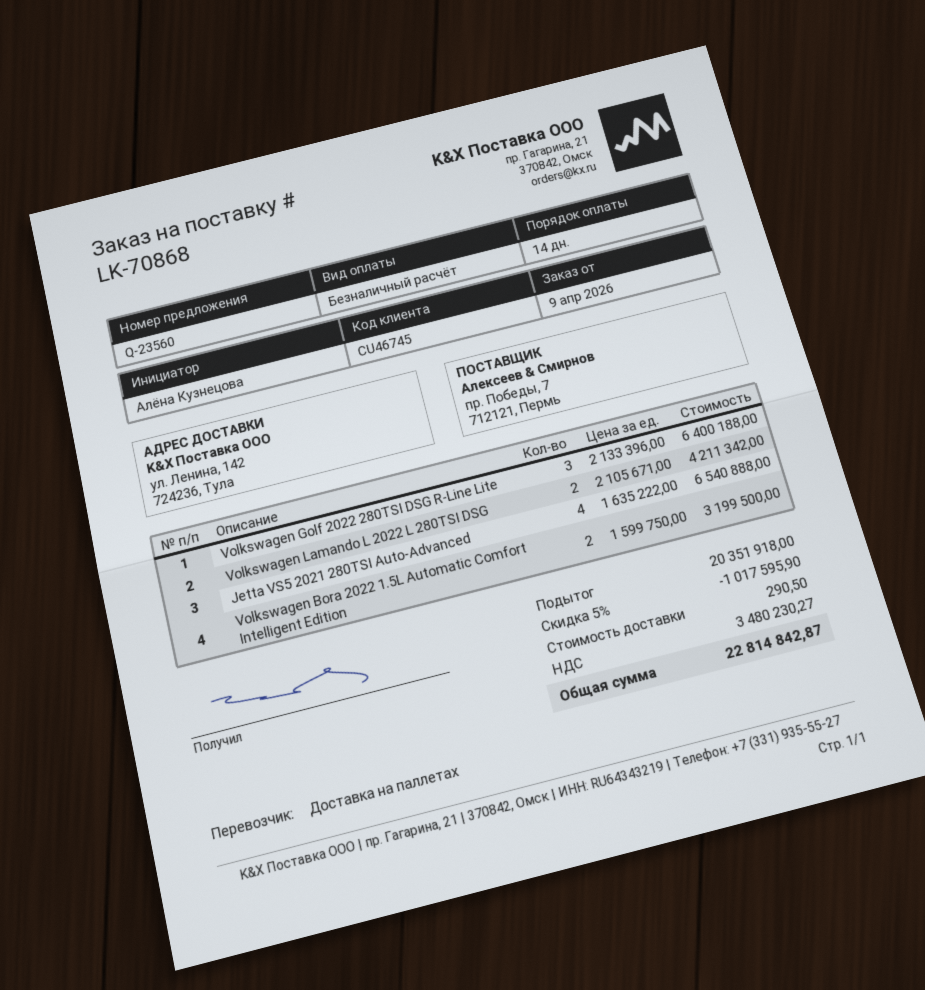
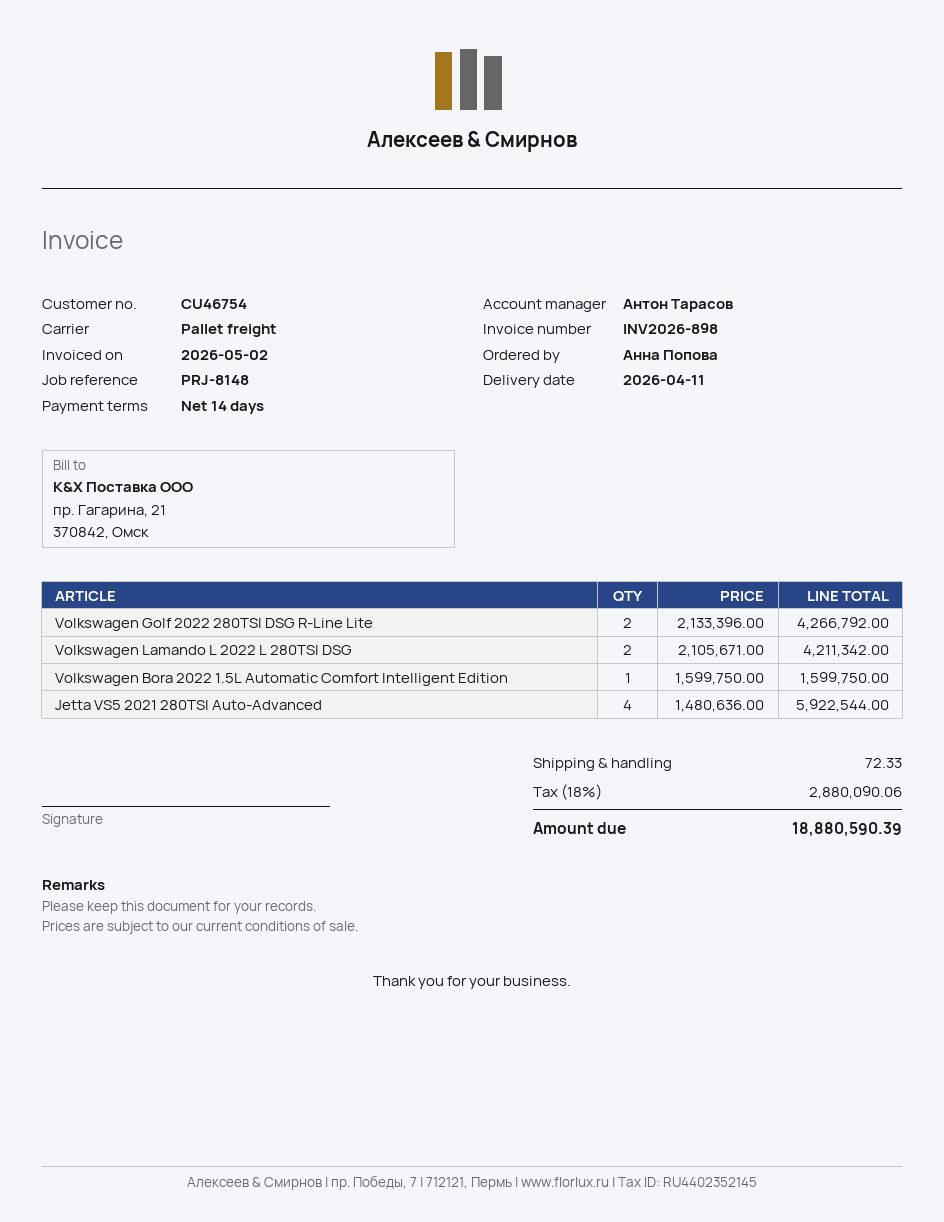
customer number: CU46745 -> CU46754
ordered by: Алёна Кузнецова -> Анна Попова
Volkswagen Golf 2022 280TSI DSG R-Line Lite: 3 x 2133396.00 = 6400188.00 -> 2 x 2133396.00 = 4266792.00
Jetta VS5 2021 280TSI Auto-Advanced: 4 x 1635222.00 = 6540888.00 -> 4 x 1480636.00 = 5922544.00
Volkswagen Bora 2022 1.5L Automatic Comfort Intelligent Edition: 2 x 1599750.00 = 3199500.00 -> 1 x 1599750.00 = 1599750.00
discount: 5% = 1017595.90 -> none
shipping: 290.50 -> 72.33
tax: 3480230.27 -> 2880090.06
total: 22814842.87 -> 18880590.39

